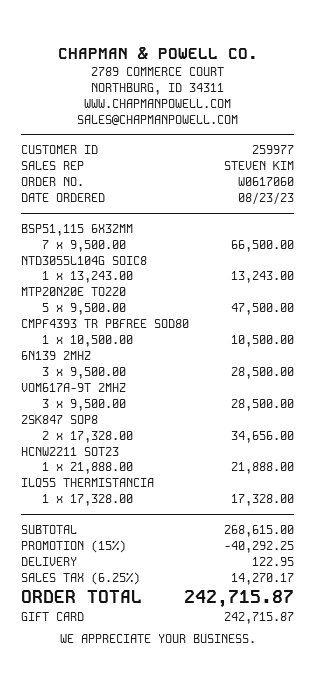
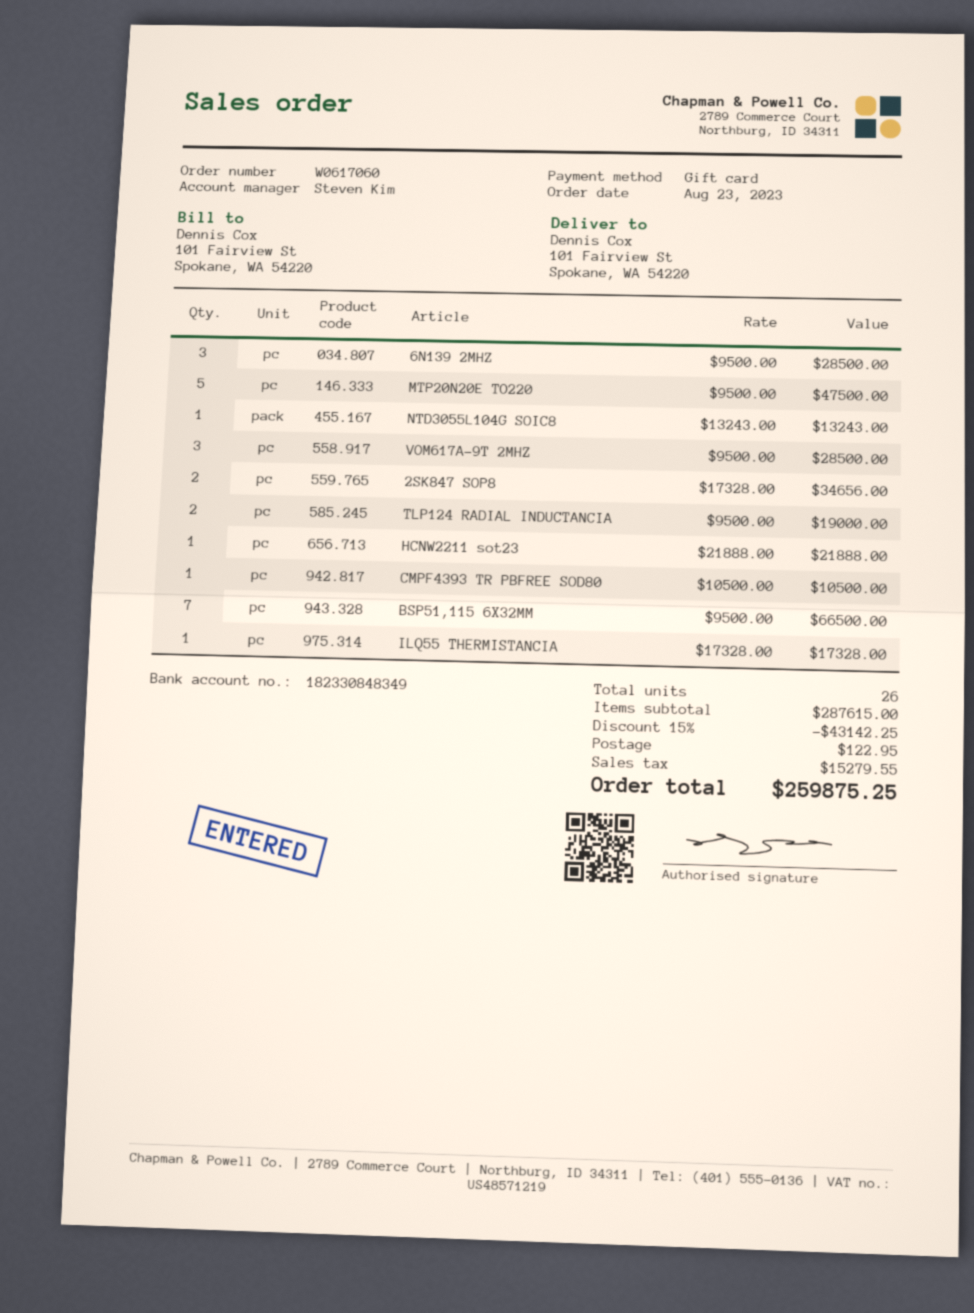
TLP124 RADIAL INDUCTANCIA: none -> 2 x 9500.00 = 19000.00
subtotal: 268615.00 -> 287615.00
discount: 15% = 40292.25 -> 15% = 43142.25
tax: 14270.17 -> 15279.55
total: 242715.87 -> 259875.25

